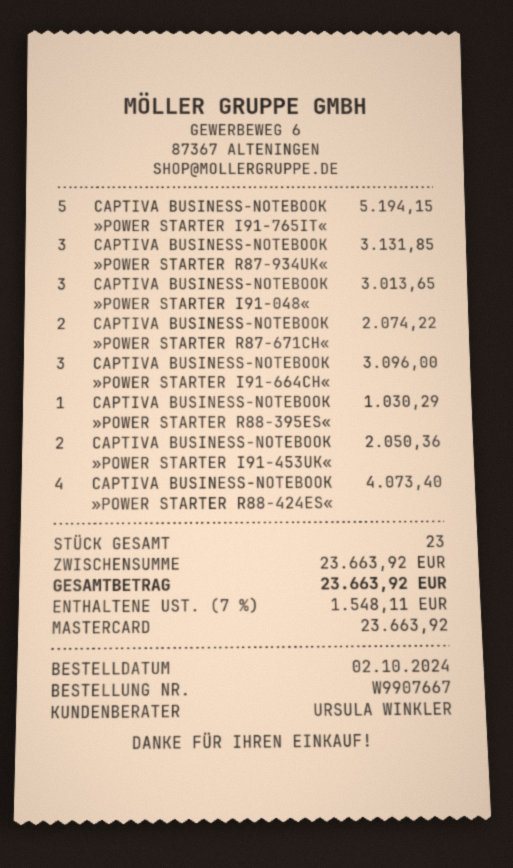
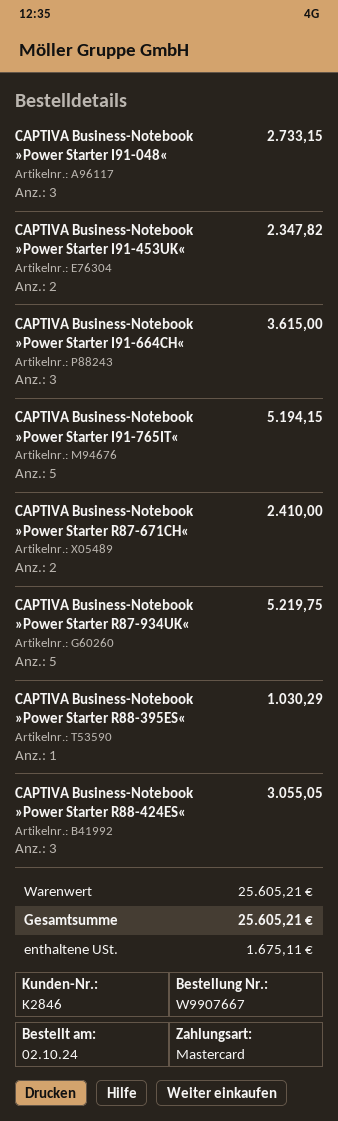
CAPTIVA BUSINESS-NOTEBOOK »POWER STARTER R87-934UK«: 3 for 3131.85 -> 5 for 5219.75
CAPTIVA BUSINESS-NOTEBOOK »POWER STARTER I91-048«: 3 for 3013.65 -> 3 for 2733.15
CAPTIVA BUSINESS-NOTEBOOK »POWER STARTER R87-671CH«: 2 for 2074.22 -> 2 for 2410.00
CAPTIVA BUSINESS-NOTEBOOK »POWER STARTER I91-664CH«: 3 for 3096.00 -> 3 for 3615.00
CAPTIVA BUSINESS-NOTEBOOK »POWER STARTER I91-453UK«: 2 for 2050.36 -> 2 for 2347.82
CAPTIVA BUSINESS-NOTEBOOK »POWER STARTER R88-424ES«: 4 for 4073.40 -> 3 for 3055.05
subtotal: 23663.92 -> 25605.21
tax: 1548.11 -> 1675.11
total: 23663.92 -> 25605.21

